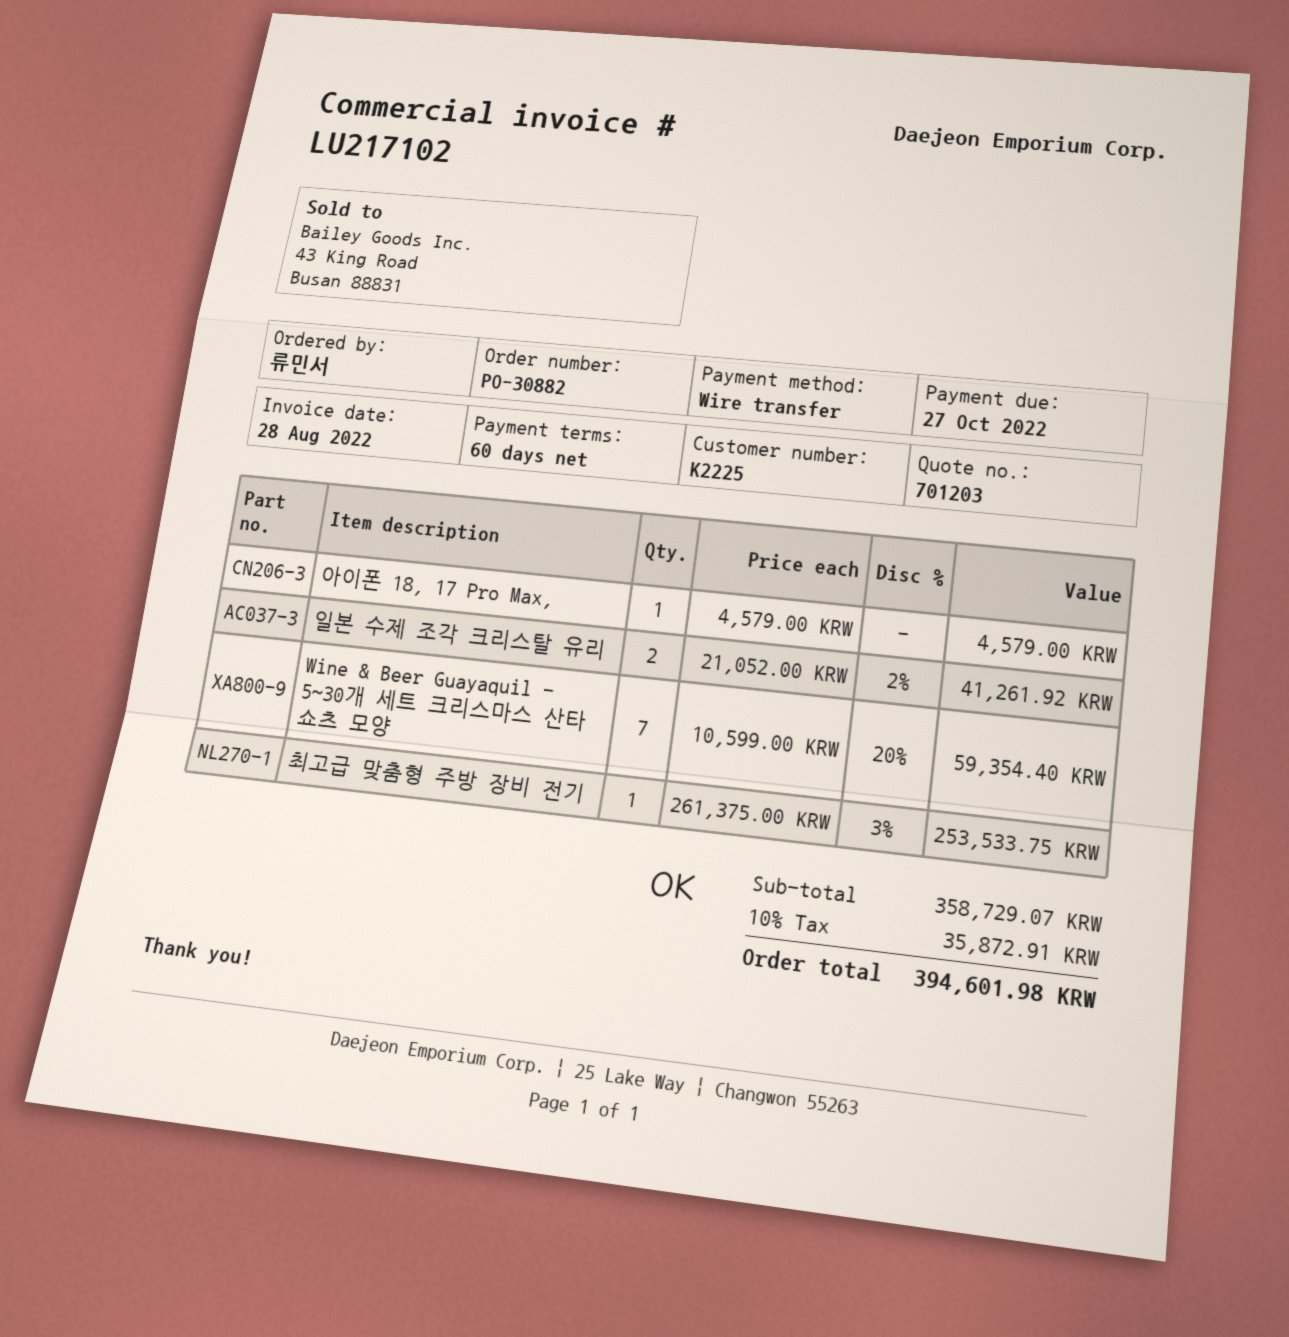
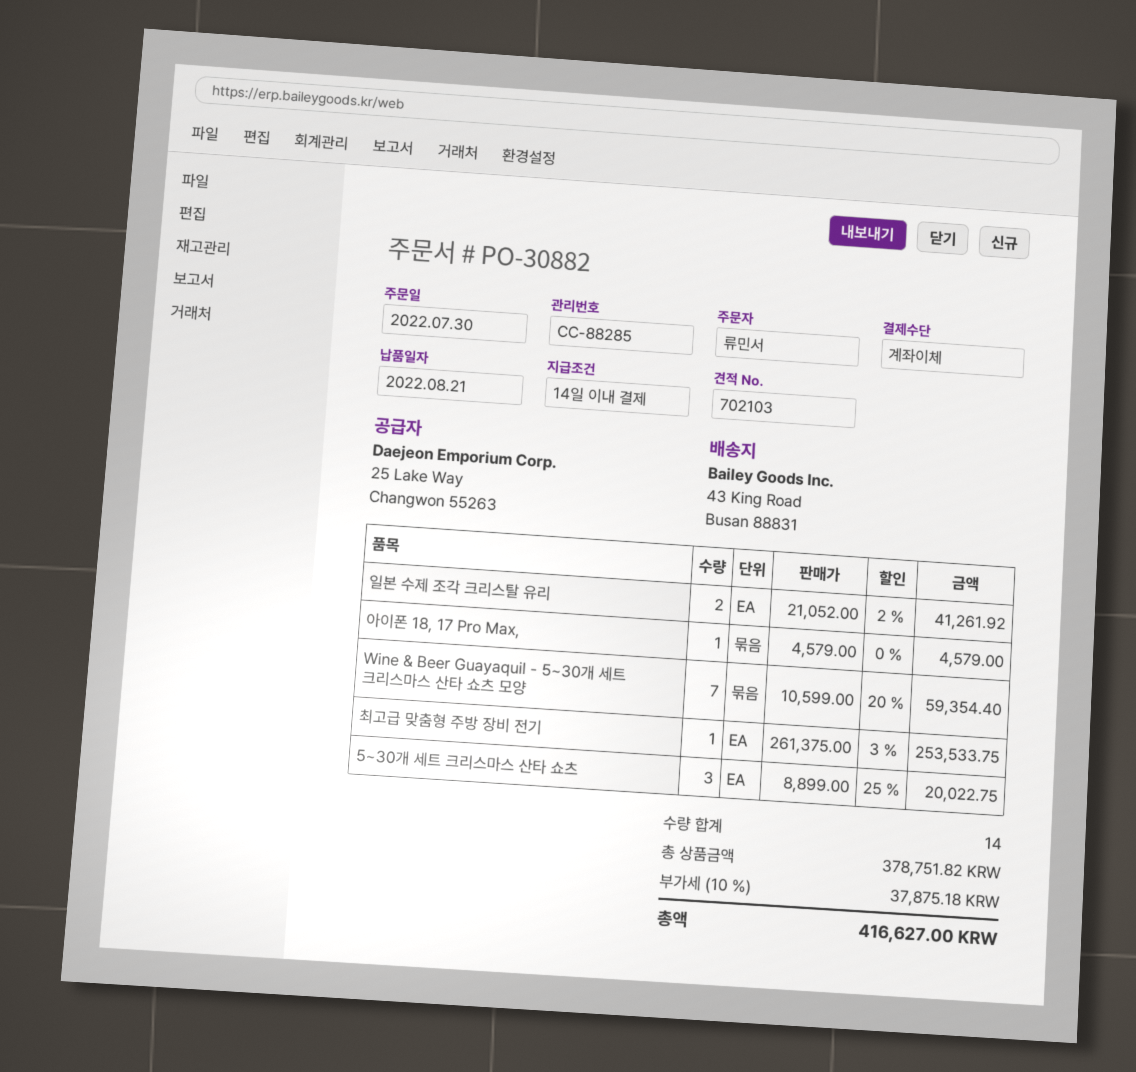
quote number: 701203 -> 702103
payment terms: 60 days -> 14 days
5~30개 세트 크리스마스 산타 쇼츠: none -> 3 x 8899.00 - 25% = 20022.75
subtotal: 358729.07 -> 378751.82
tax: 10% = 35872.91 -> 10% = 37875.18
total: 394601.98 -> 416627.00

